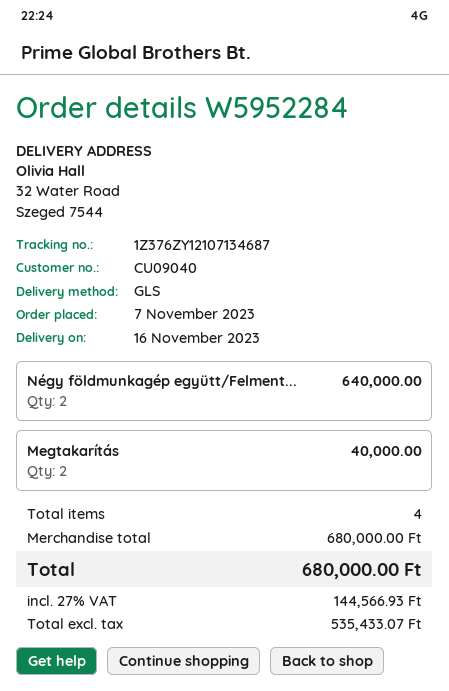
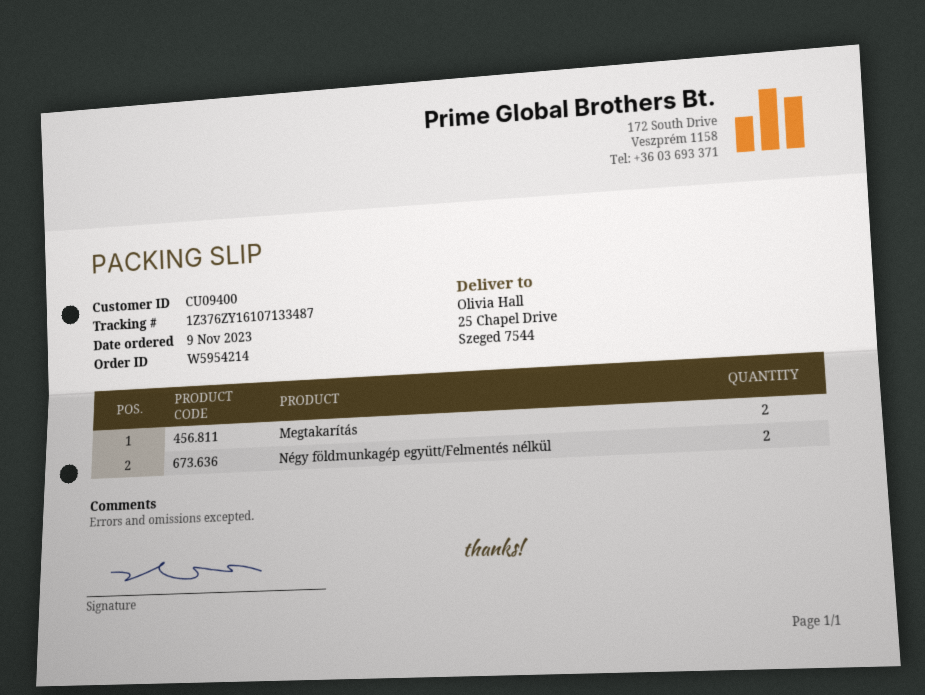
order number: W5952284 -> W5954214
order date: 2023-11-07 -> 2023-11-09
customer number: CU09040 -> CU09400
tracking number: 1Z376ZY12107134687 -> 1Z376ZY16107133487
ship to: 32 Water Road, Szeged 7544 -> 25 Chapel Drive, Szeged 7544

